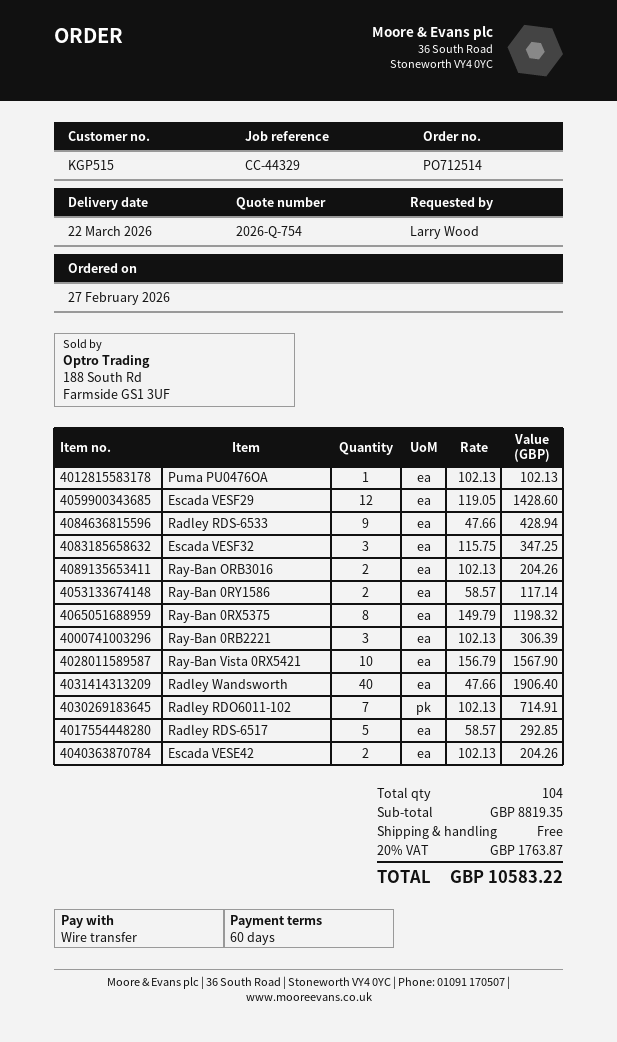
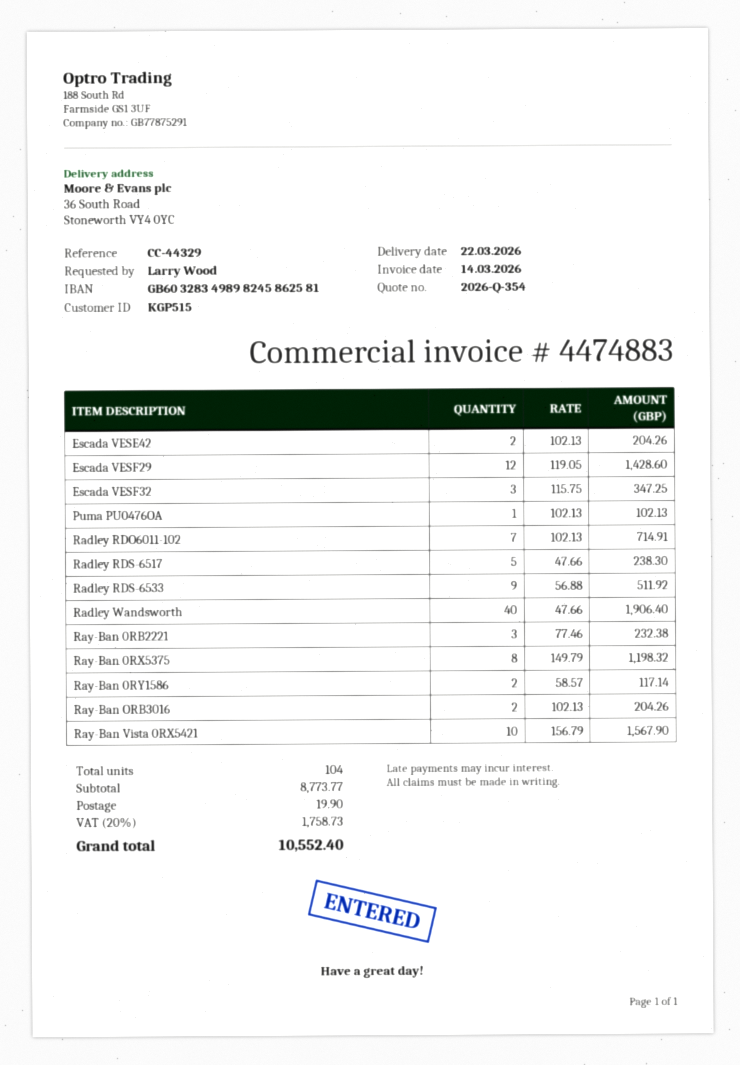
quote number: 2026-Q-754 -> 2026-Q-354
Radley RDS-6533: 9 x 47.66 = 428.94 -> 9 x 56.88 = 511.92
Ray-Ban 0RB2221: 3 x 102.13 = 306.39 -> 3 x 77.46 = 232.38
Radley RDS-6517: 5 x 58.57 = 292.85 -> 5 x 47.66 = 238.30
subtotal: 8819.35 -> 8773.77
shipping: 0.00 -> 19.90
tax: 20% = 1763.87 -> 20% = 1758.73
total: 10583.22 -> 10552.40

